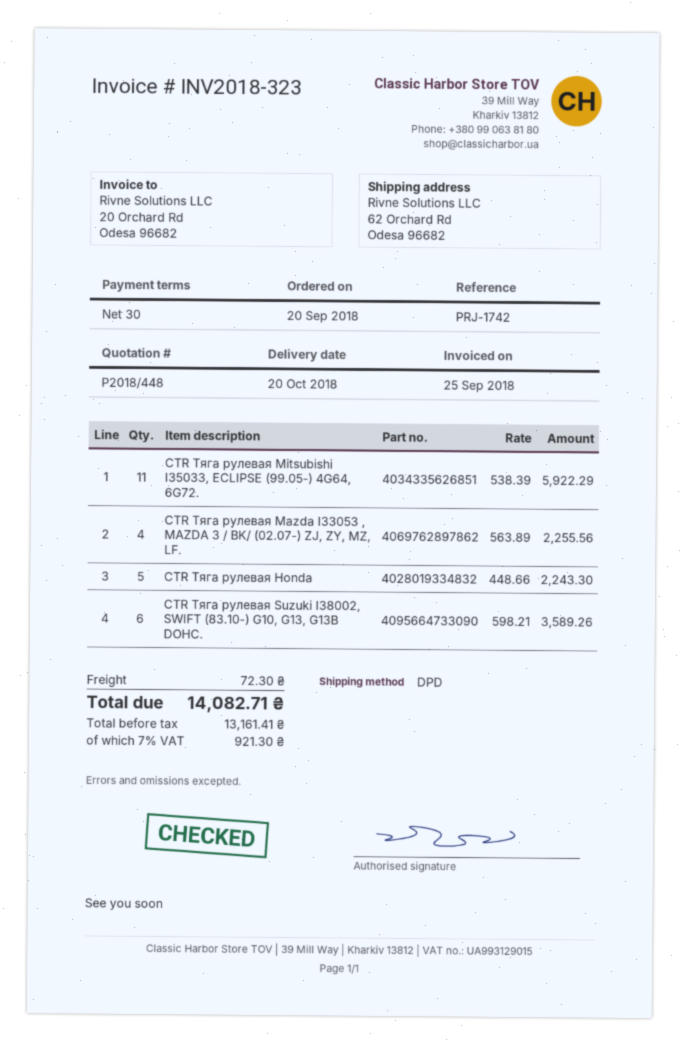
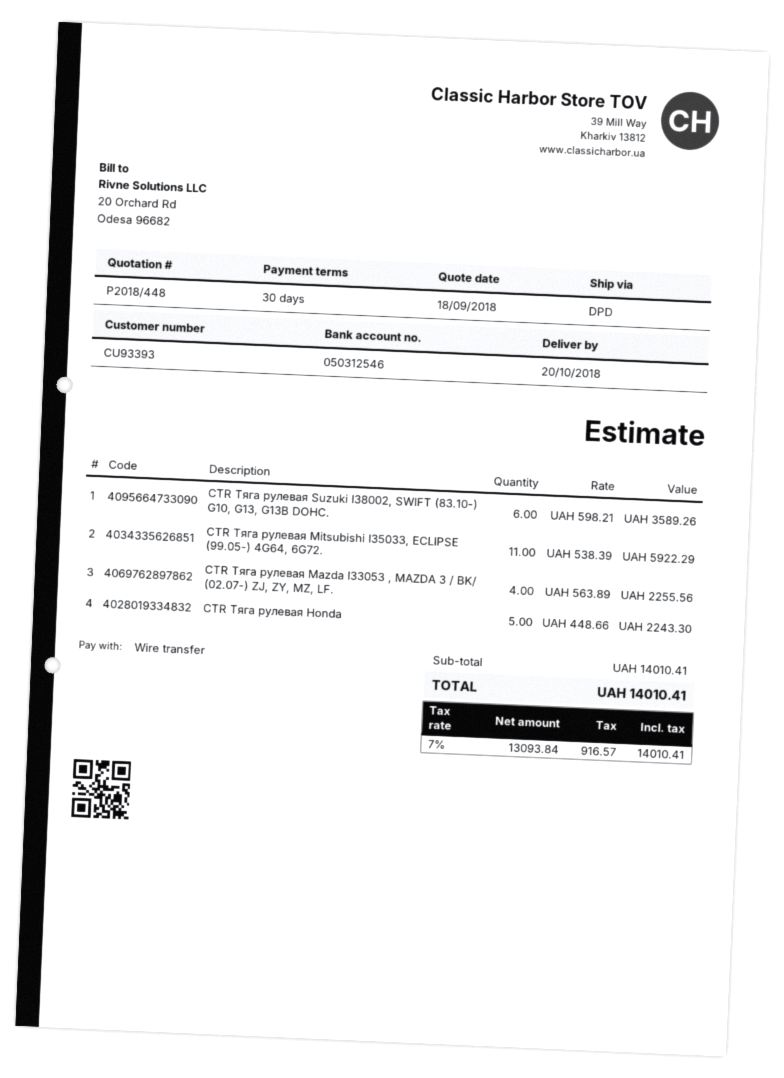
shipping: 72.30 -> none
net: 13161.41 -> 13093.84
tax: 7% = 921.30 -> 7% = 916.57
total: 14082.71 -> 14010.41

